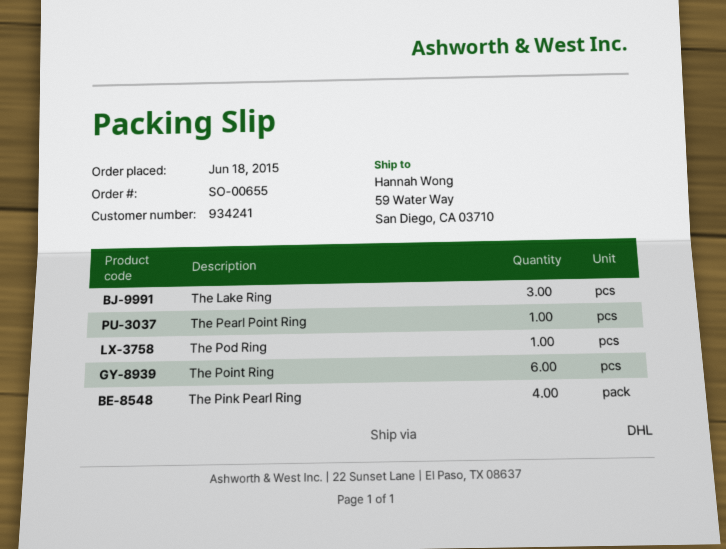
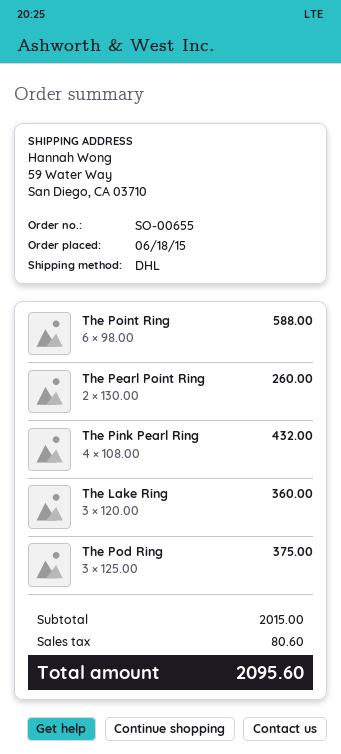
The Pearl Point Ring: 1 -> 2
The Pod Ring: 1 -> 3

